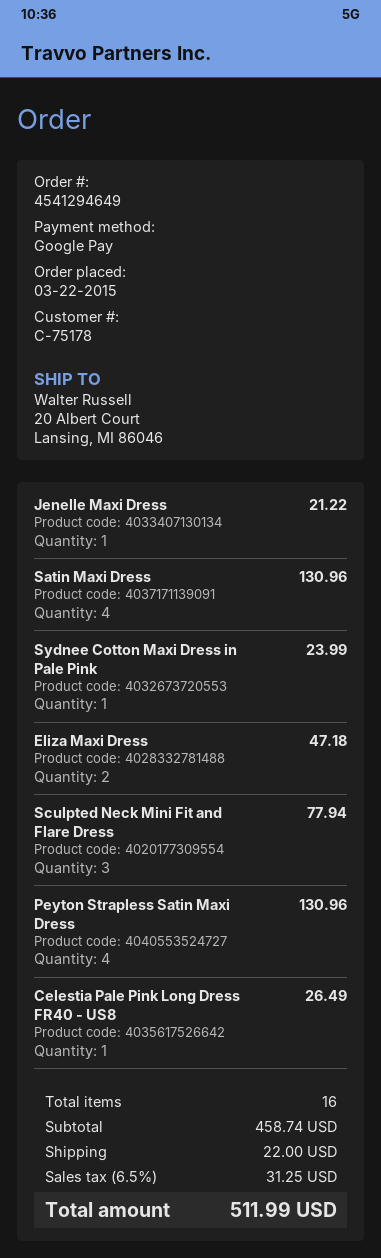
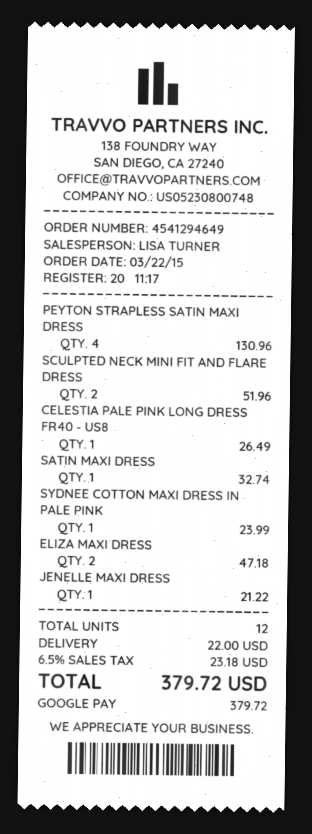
Satin Maxi Dress: 4 for 130.96 -> 1 for 32.74
Sculpted Neck Mini Fit and Flare Dress: 3 for 77.94 -> 2 for 51.96
total quantity: 16 -> 12
tax: 6.5% = 31.25 -> 6.5% = 23.18
total: 511.99 -> 379.72

